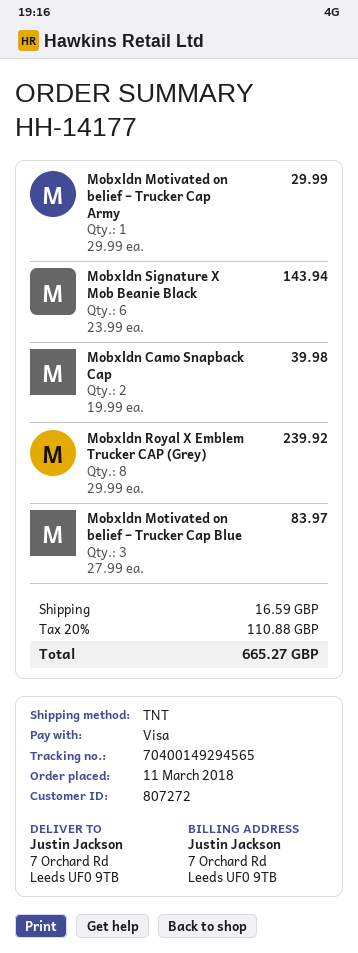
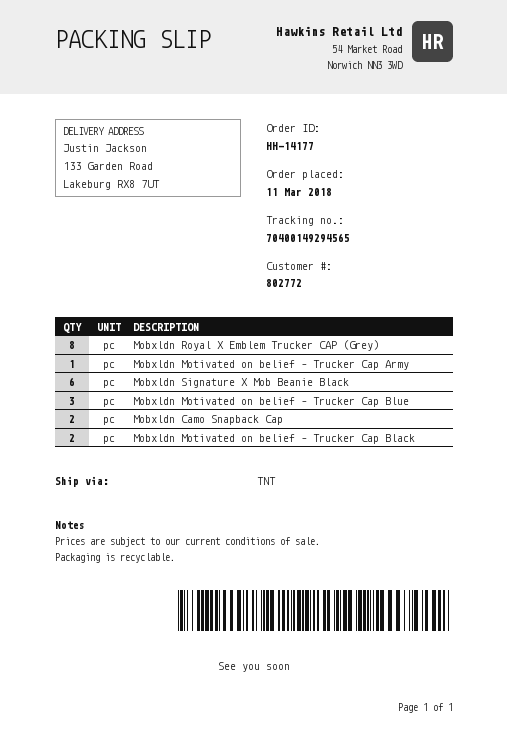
customer number: 807272 -> 802772
ship to: 7 Orchard Rd, Leeds UF0 9TB -> 133 Garden Road, Lakeburg RX8 7UT
Mobxldn Motivated on belief – Trucker Cap Black: none -> 2

